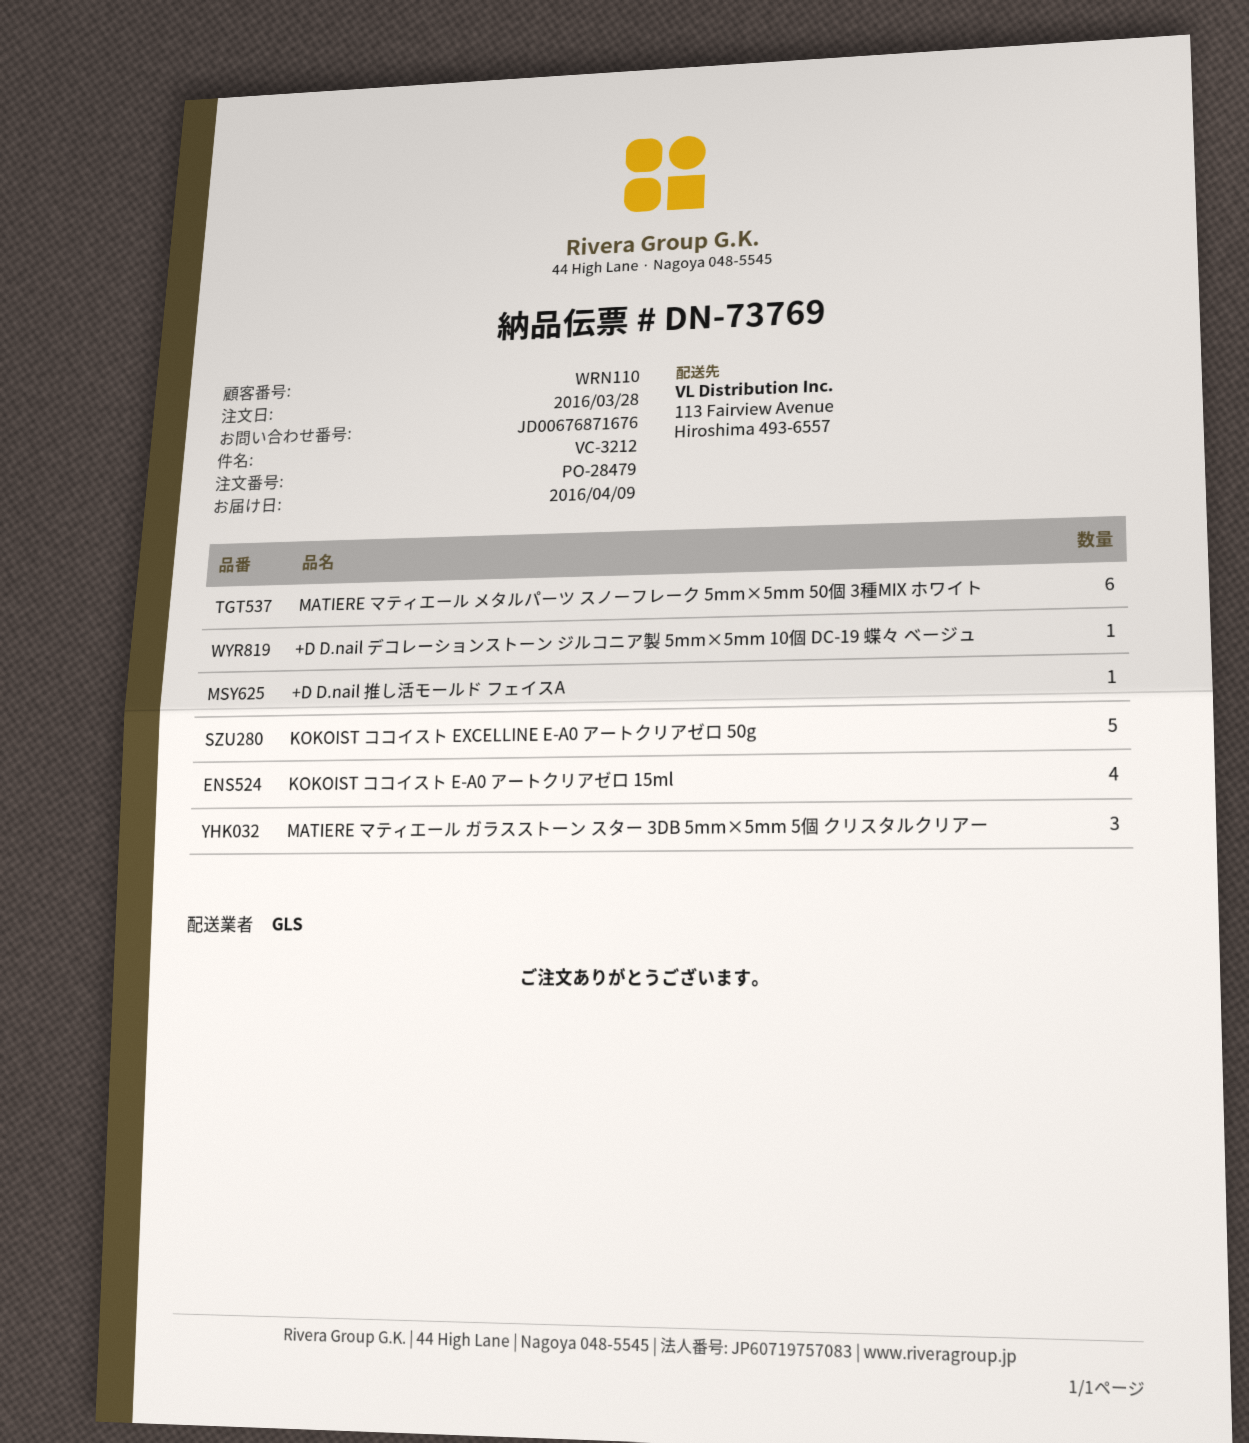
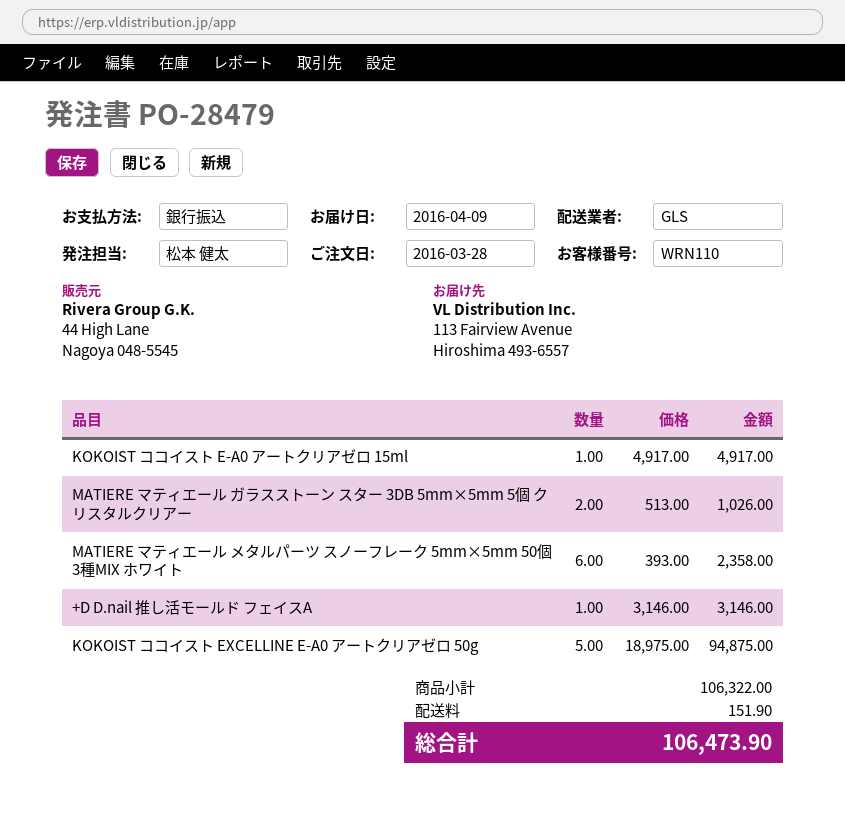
+D D.nail デコレーションストーン ジルコニア製 5mm×5mm 10個 DC-19 蝶々 ベージュ: 1 -> none
KOKOIST ココイスト E-A0 アートクリアゼロ 15ml: 4 -> 1
MATIERE マティエール ガラスストーン スター 3DB 5mm×5mm 5個 クリスタルクリアー: 3 -> 2

